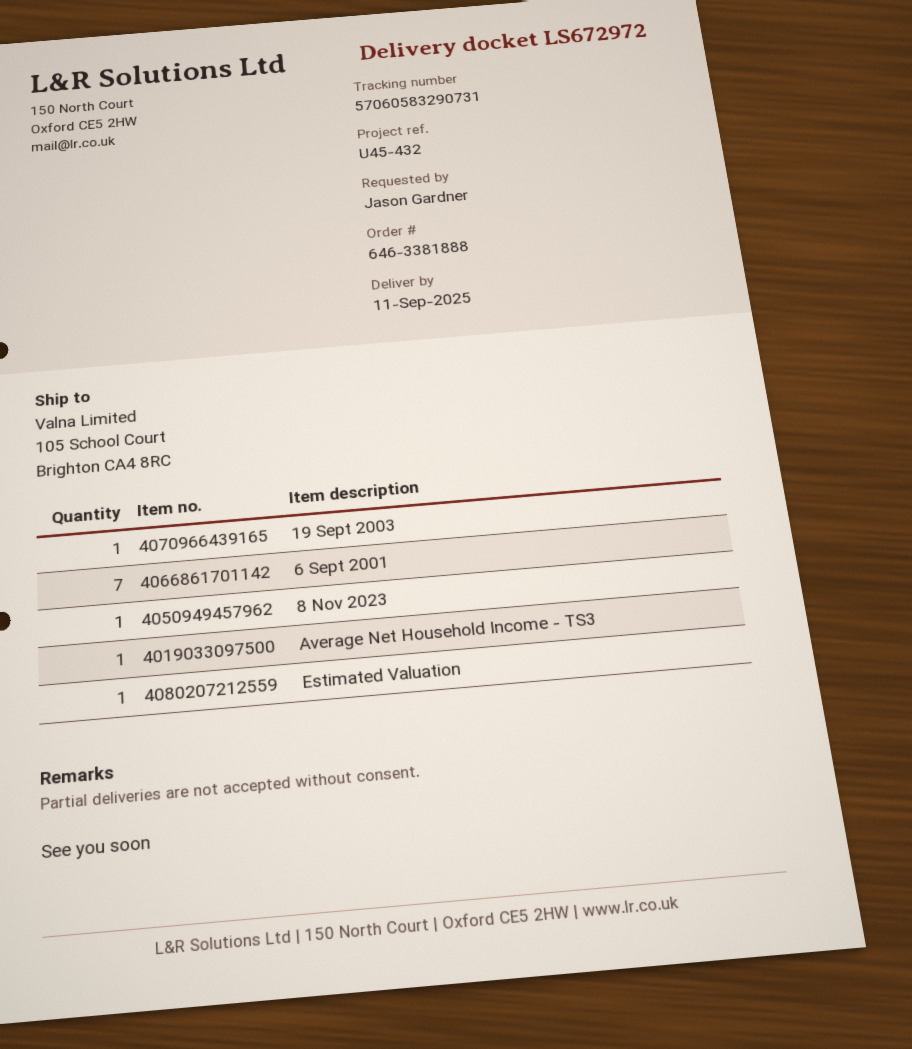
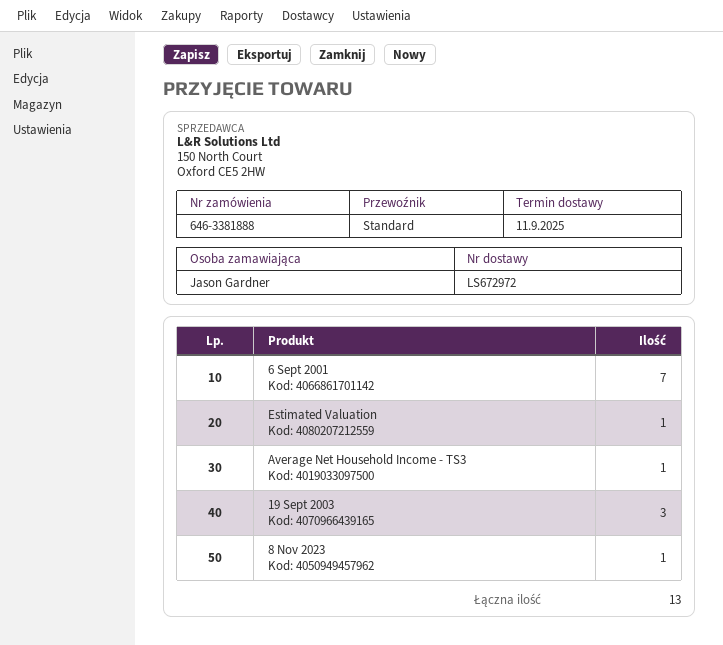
19 Sept 2003: 1 -> 3

